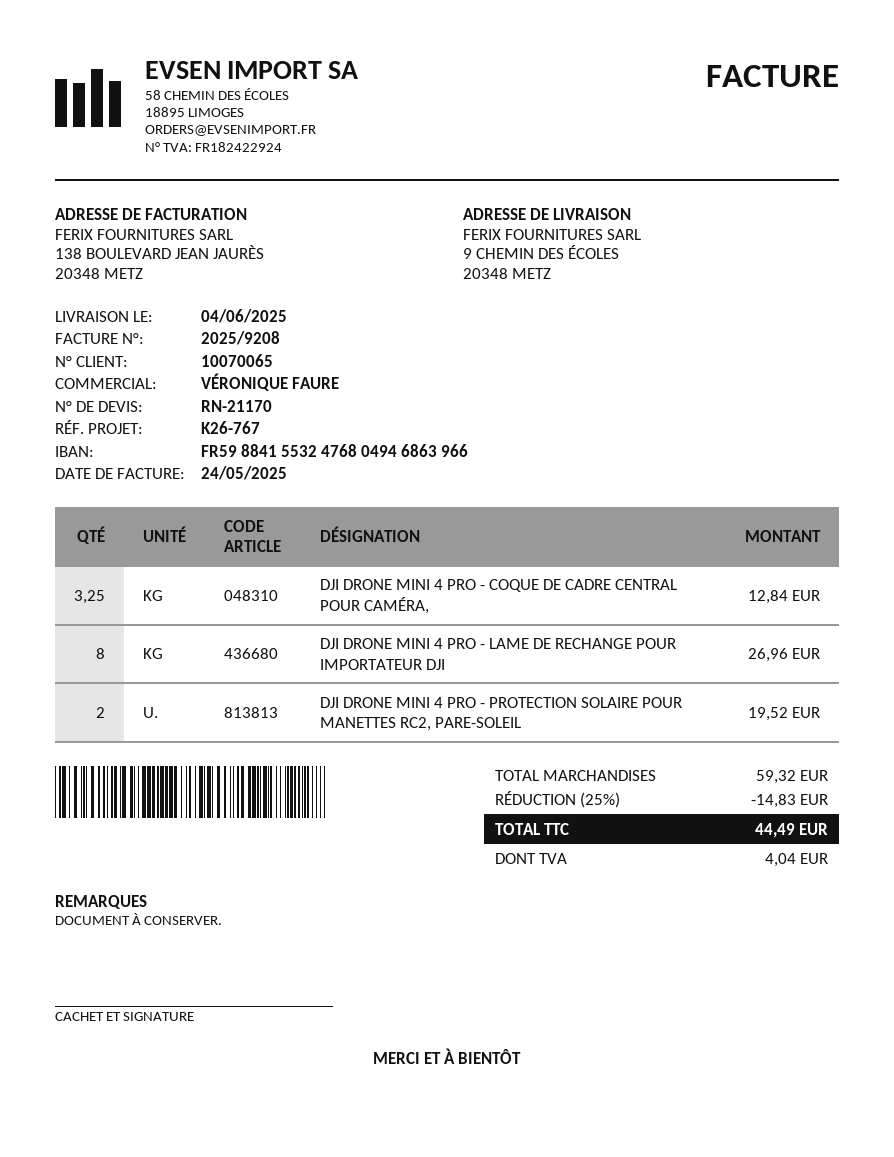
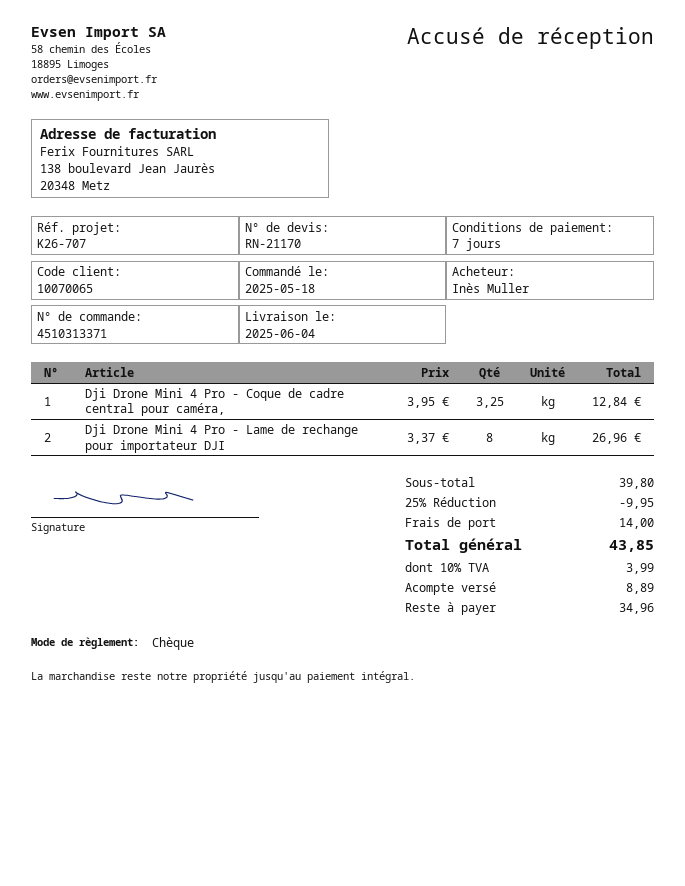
reference: K26-767 -> K26-707
DJI DRONE MINI 4 PRO - PROTECTION SOLAIRE POUR MANETTES RC2, PARE-SOLEIL: 2 for 19.52 -> none
subtotal: 59.32 -> 39.80
discount: 25% = 14.83 -> 25% = 9.95
shipping: none -> 14.00
tax: 4.04 -> 3.99
total: 44.49 -> 43.85

